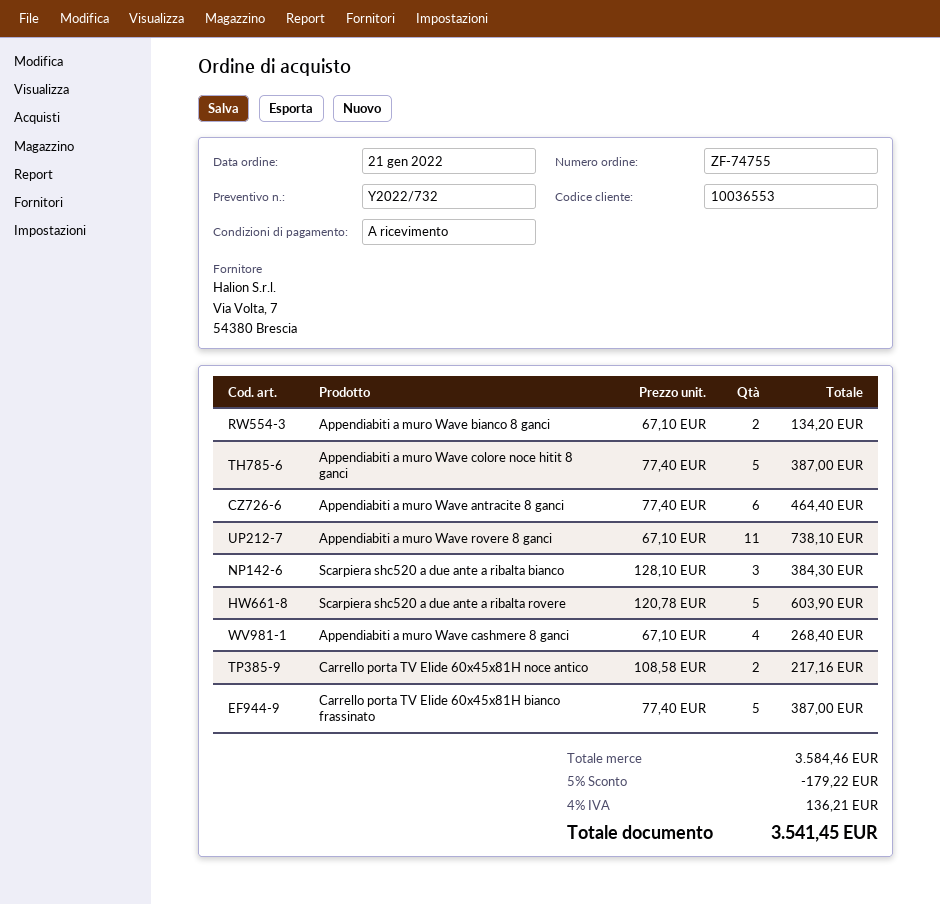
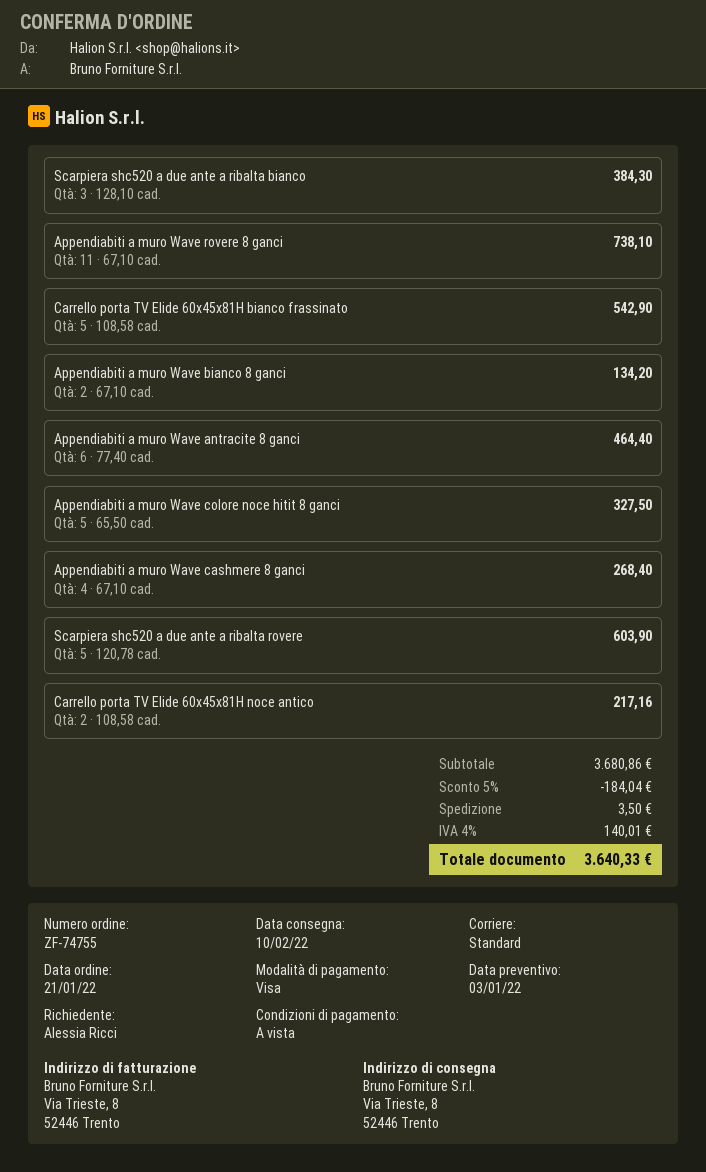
Appendiabiti a muro Wave colore noce hitit 8 ganci: 5 x 77.40 = 387.00 -> 5 x 65.50 = 327.50
Carrello porta TV Elide 60x45x81H bianco frassinato: 5 x 77.40 = 387.00 -> 5 x 108.58 = 542.90
subtotal: 3584.46 -> 3680.86
discount: 5% = 179.22 -> 5% = 184.04
shipping: none -> 3.50
tax: 4% = 136.21 -> 4% = 140.01
total: 3541.45 -> 3640.33

